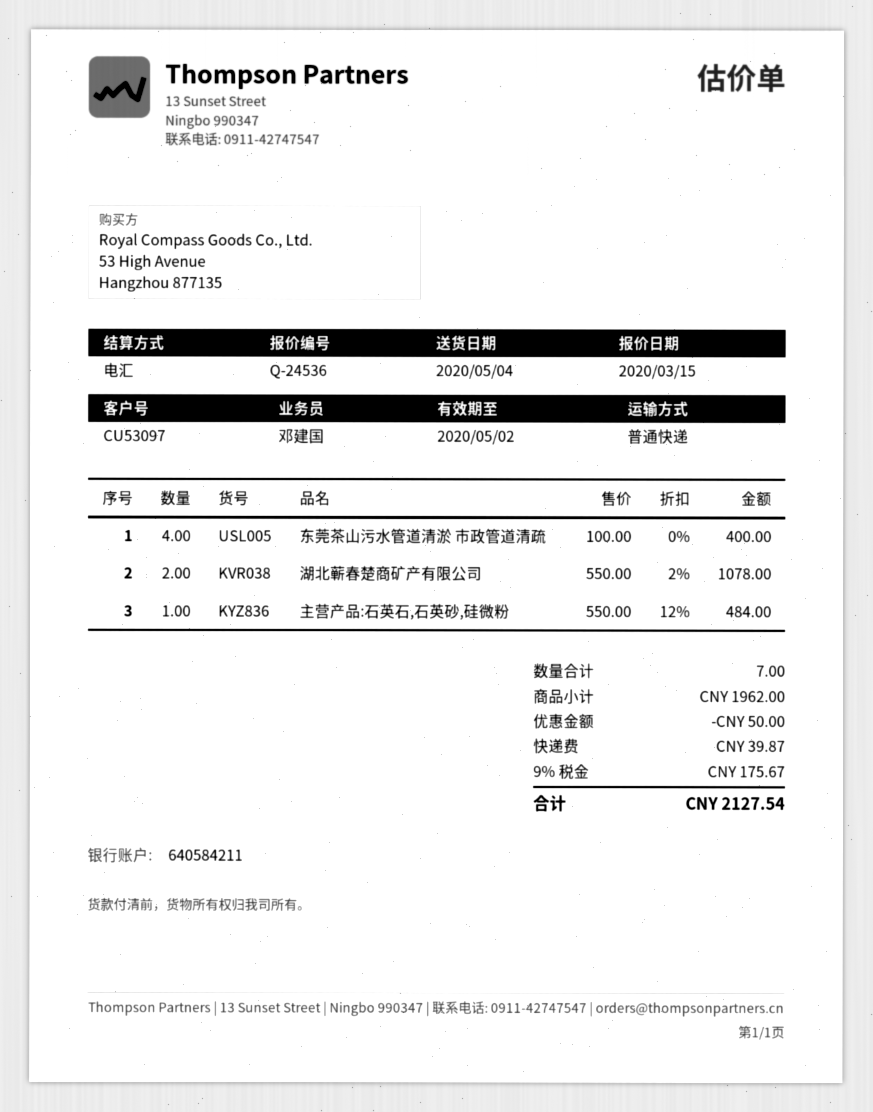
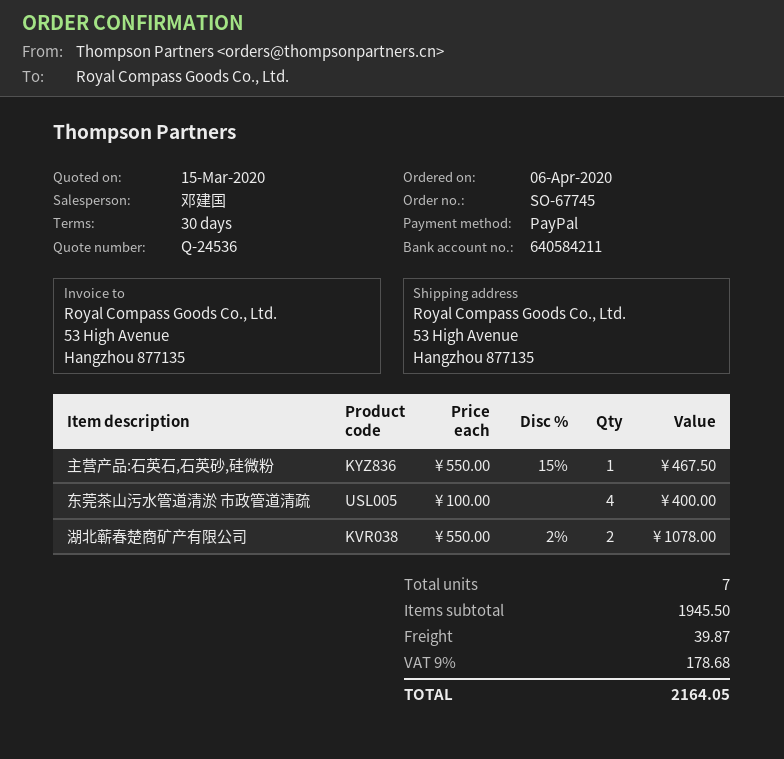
payment method: bank transfer -> PayPal
主营产品:石英石,石英砂,硅微粉: 1 x 550.00 - 12% = 484.00 -> 1 x 550.00 - 15% = 467.50
subtotal: 1962.00 -> 1945.50
discount: 50.00 -> none
tax: 9% = 175.67 -> 9% = 178.68
total: 2127.54 -> 2164.05

